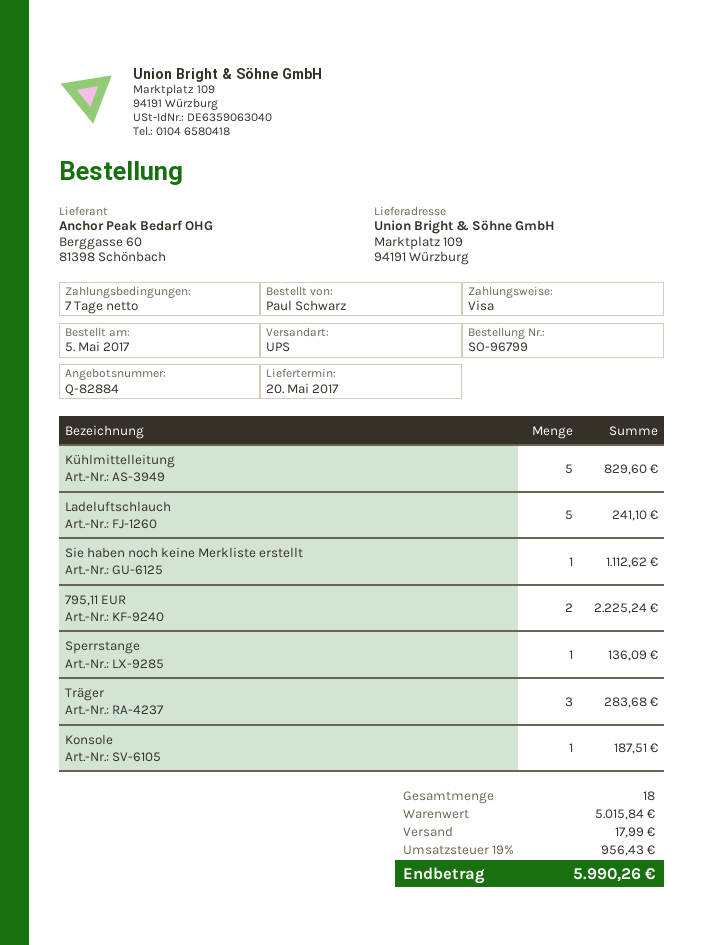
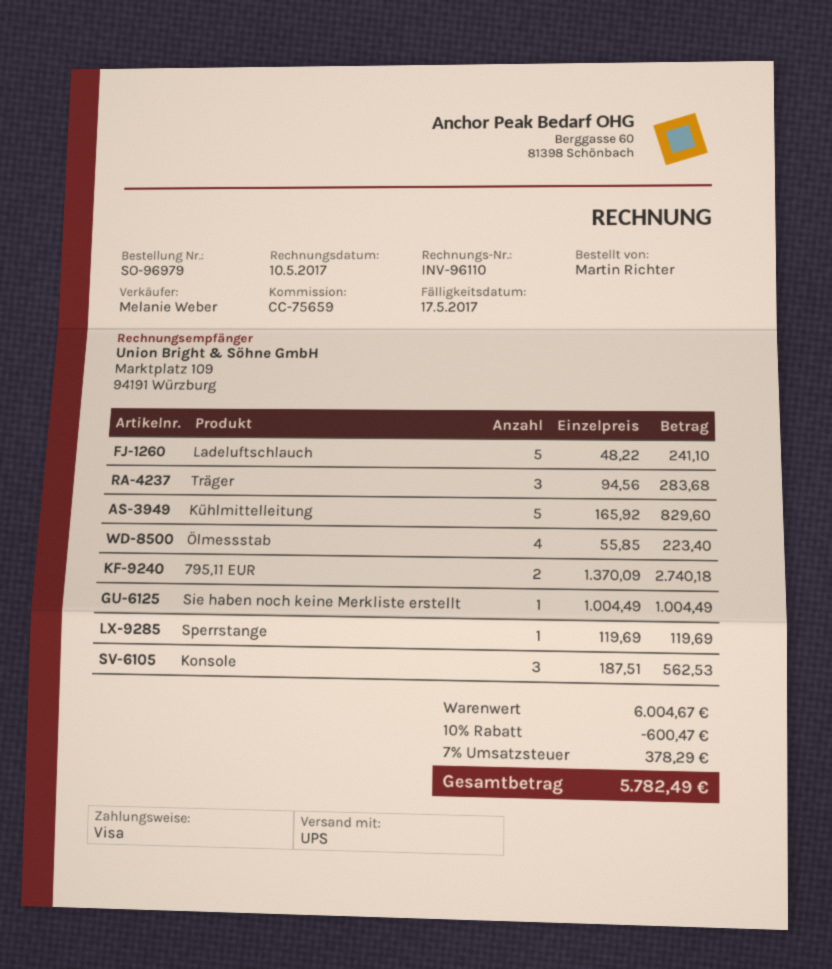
order number: SO-96799 -> SO-96979
ordered by: Paul Schwarz -> Martin Richter
Sie haben noch keine Merkliste erstellt: 1 for 1112.62 -> 1 for 1004.49
795,11 EUR: 2 for 2225.24 -> 2 for 2740.18
Sperrstange: 1 for 136.09 -> 1 for 119.69
Konsole: 1 for 187.51 -> 3 for 562.53
Ölmessstab: none -> 4 for 223.40
subtotal: 5015.84 -> 6004.67
discount: none -> 10% = 600.47
shipping: 17.99 -> none
tax: 19% = 956.43 -> 7% = 378.29
total: 5990.26 -> 5782.49

